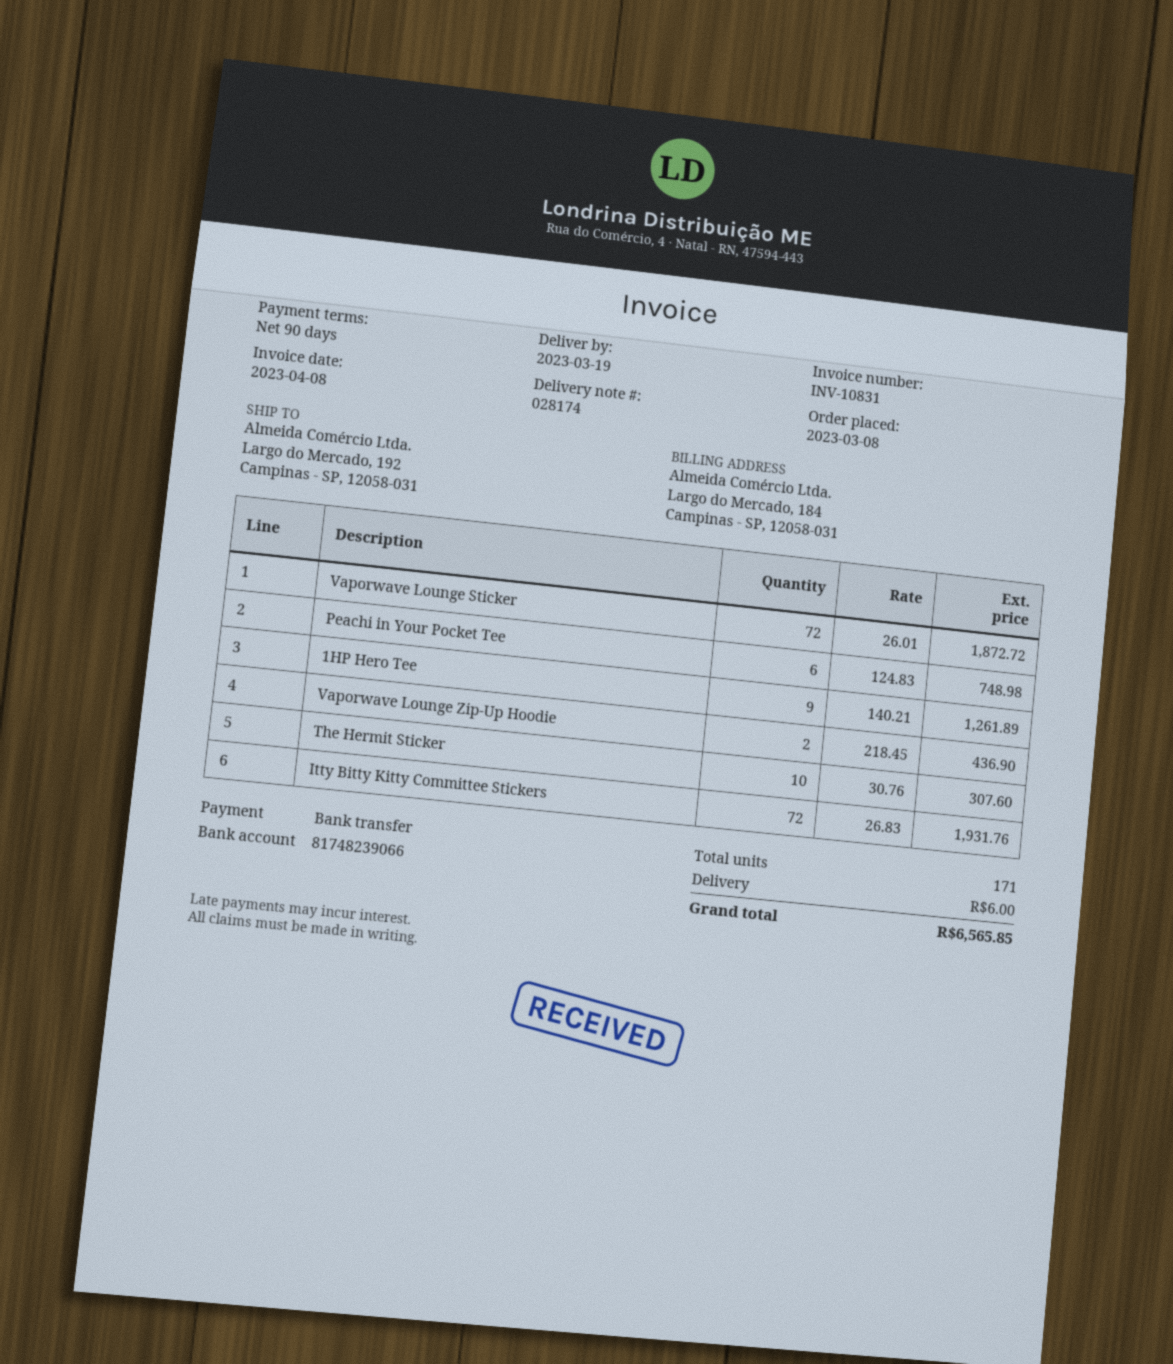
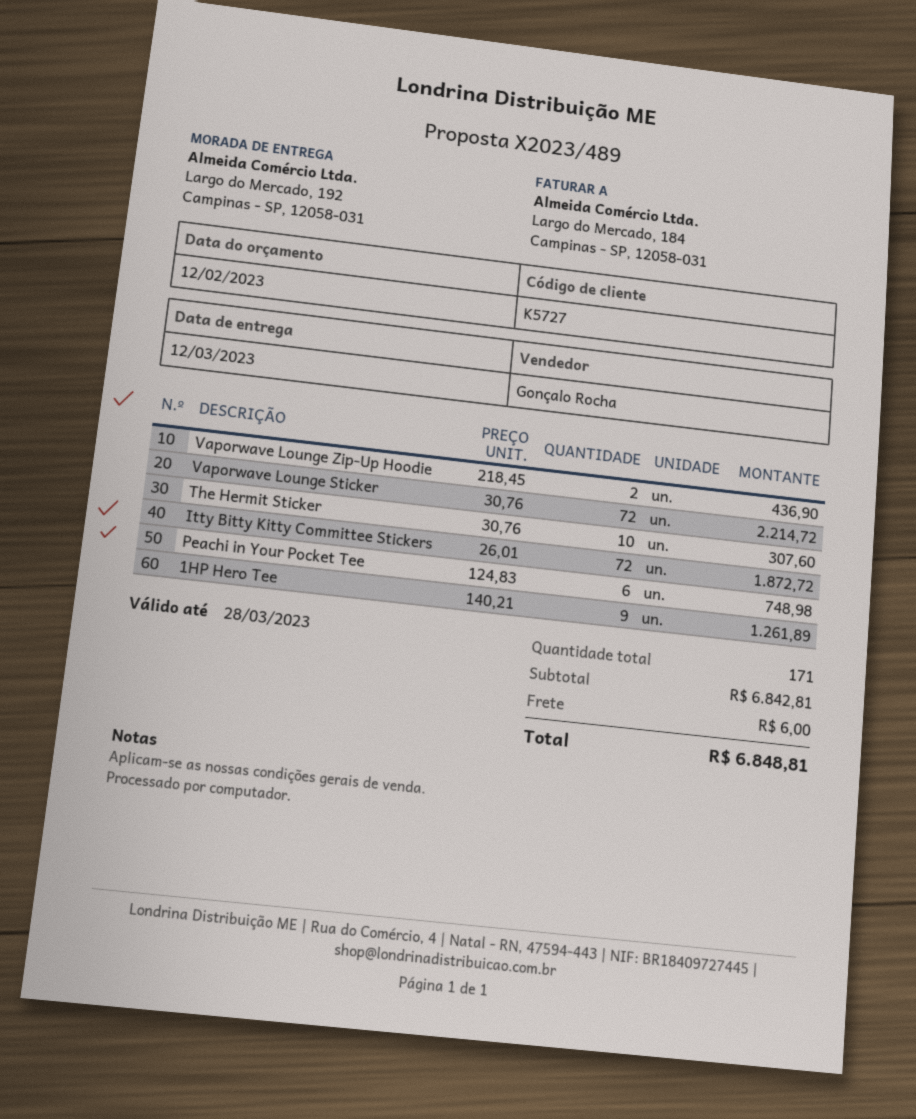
delivery date: 2023-03-19 -> 2023-03-12
Vaporwave Lounge Sticker: 72 x 26.01 = 1872.72 -> 72 x 30.76 = 2214.72
Itty Bitty Kitty Committee Stickers: 72 x 26.83 = 1931.76 -> 72 x 26.01 = 1872.72
total: 6565.85 -> 6848.81

